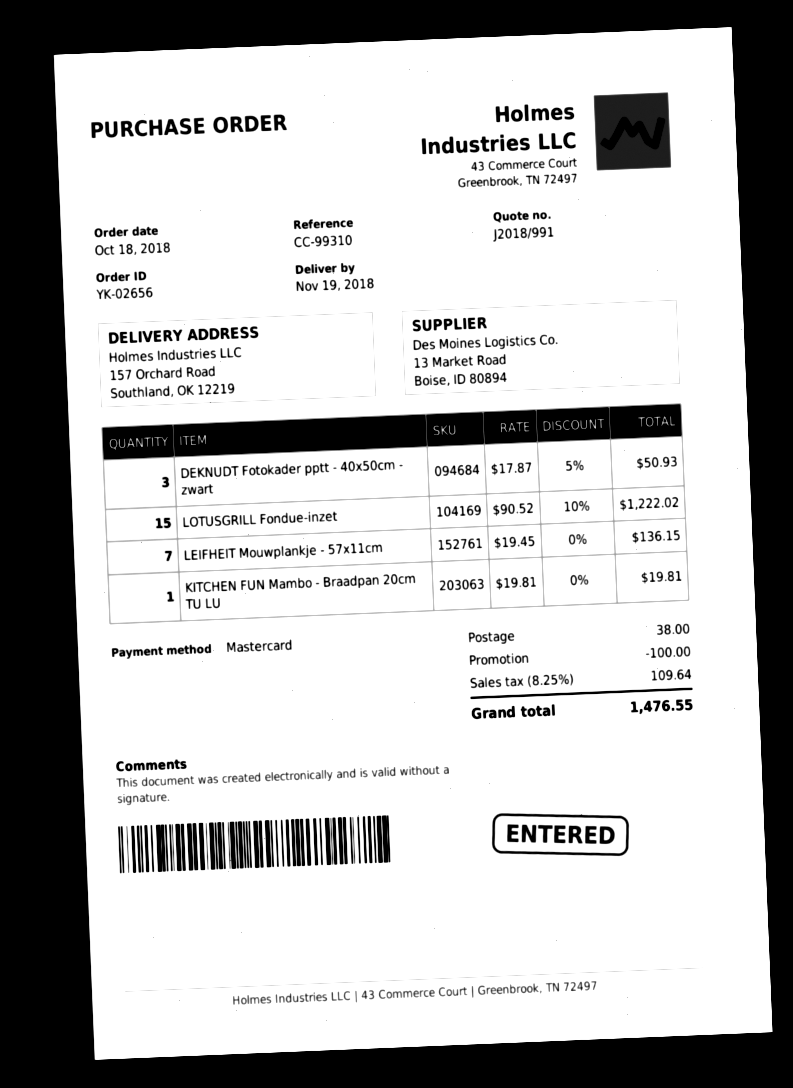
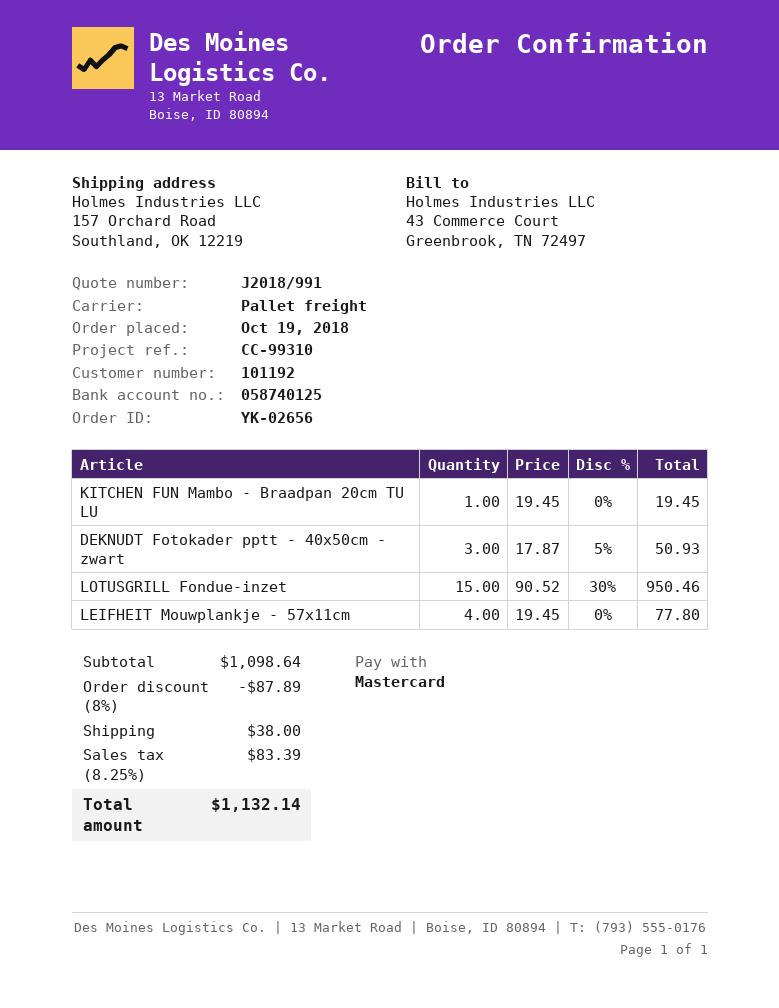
order date: 2018-10-18 -> 2018-10-19
LOTUSGRILL Fondue-inzet: 15 x 90.52 - 10% = 1222.02 -> 15 x 90.52 - 30% = 950.46
LEIFHEIT Mouwplankje - 57x11cm: 7 x 19.45 = 136.15 -> 4 x 19.45 = 77.80
KITCHEN FUN Mambo - Braadpan 20cm TU LU: 1 x 19.81 = 19.81 -> 1 x 19.45 = 19.45
discount: 100.00 -> 87.89
tax: 8.25% = 109.64 -> 8.25% = 83.39
total: 1476.55 -> 1132.14

